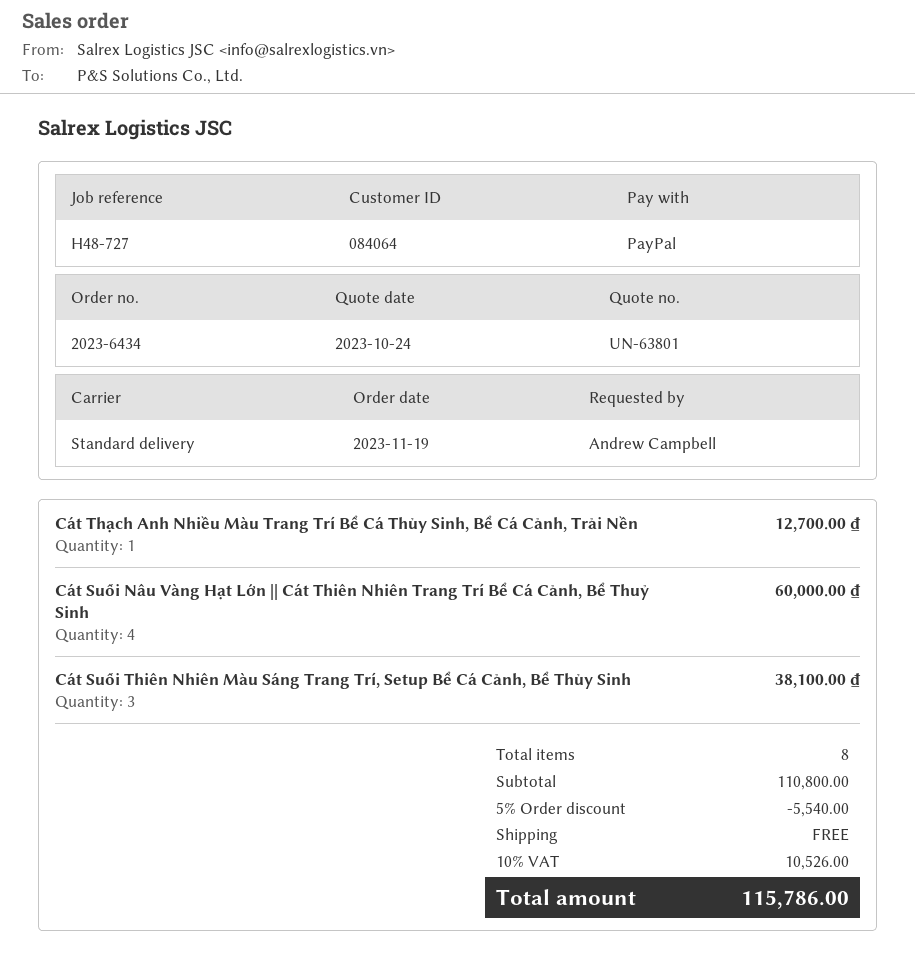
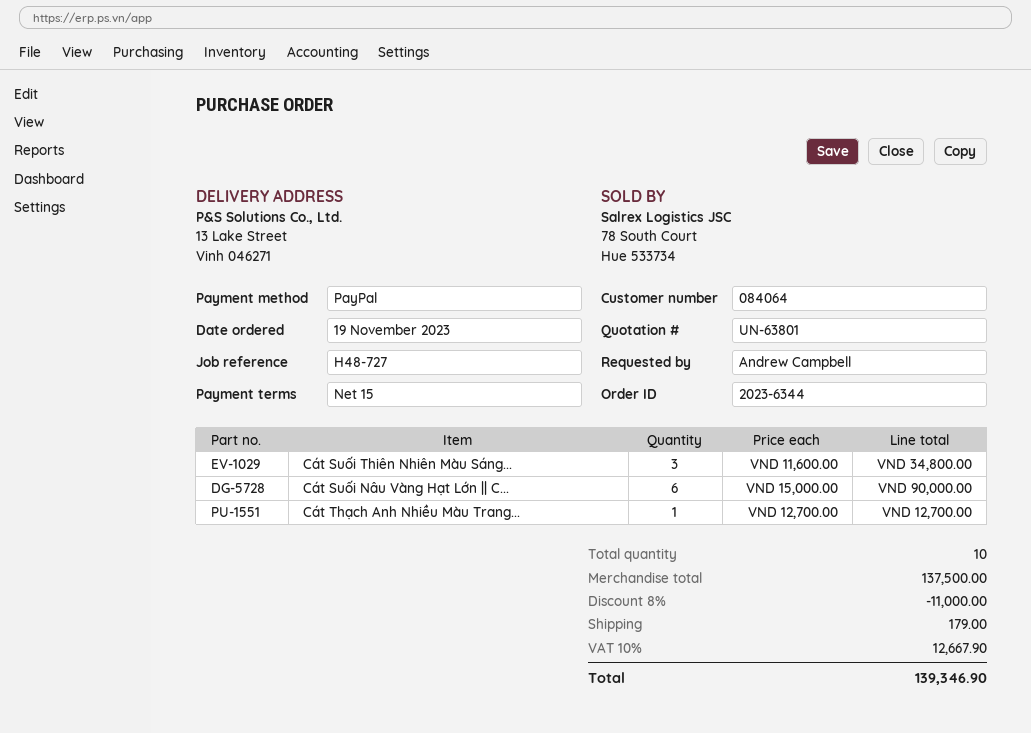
order number: 2023-6434 -> 2023-6344
Cát Suối Nâu Vàng Hạt Lớn || Cát Thiên Nhiên Trang Trí Bể Cá Cảnh, Bể Thuỷ Sinh: 4 for 60000.00 -> 6 for 90000.00
Cát Suối Thiên Nhiên Màu Sáng Trang Trí, Setup Bể Cá Cảnh, Bể Thủy Sinh: 3 for 38100.00 -> 3 for 34800.00
total quantity: 8 -> 10
subtotal: 110800.00 -> 137500.00
discount: 5% = 5540.00 -> 8% = 11000.00
shipping: 0.00 -> 179.00
tax: 10% = 10526.00 -> 10% = 12667.90
total: 115786.00 -> 139346.90

